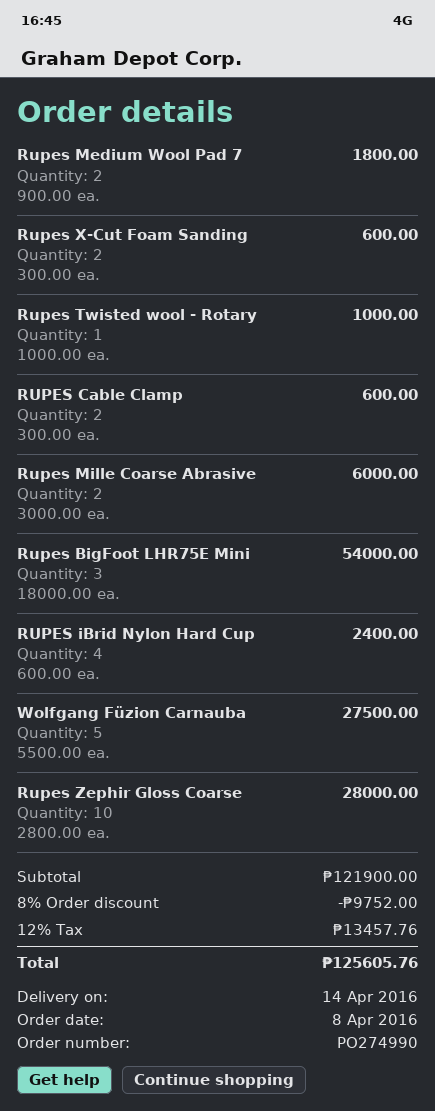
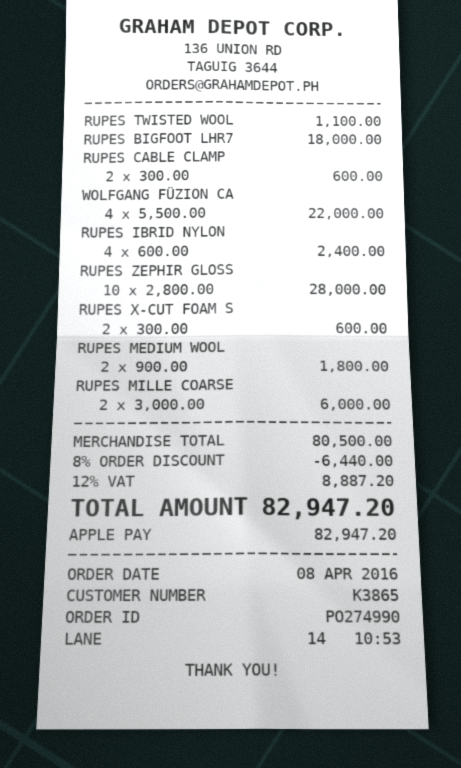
Rupes Twisted wool - Rotary: 1 x 1000.00 = 1000.00 -> 1 x 1100.00 = 1100.00
Rupes BigFoot LHR75E Mini: 3 x 18000.00 = 54000.00 -> 1 x 18000.00 = 18000.00
Wolfgang Füzion Carnauba: 5 x 5500.00 = 27500.00 -> 4 x 5500.00 = 22000.00
subtotal: 121900.00 -> 80500.00
discount: 8% = 9752.00 -> 8% = 6440.00
tax: 12% = 13457.76 -> 12% = 8887.20
total: 125605.76 -> 82947.20

